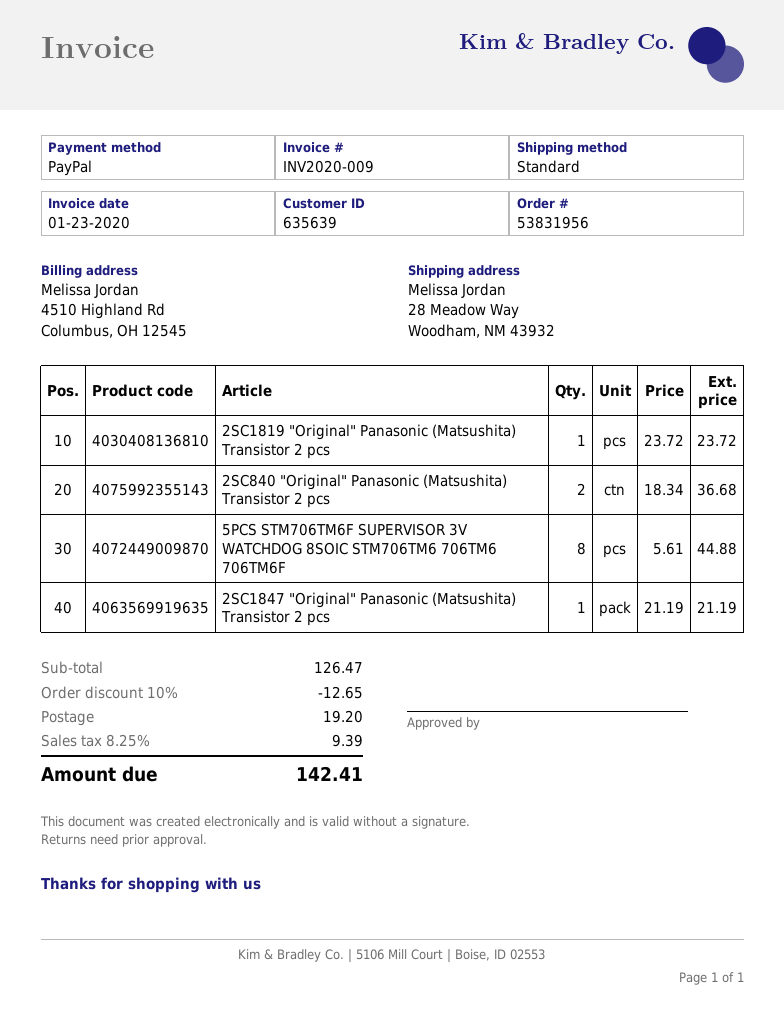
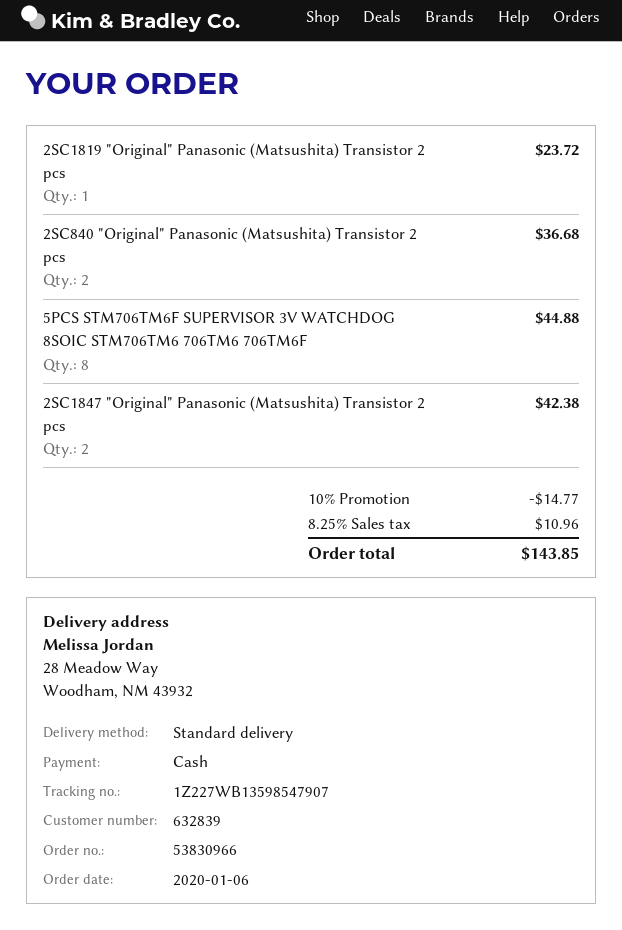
order number: 53831956 -> 53830966
customer number: 635639 -> 632839
payment method: PayPal -> cash
2SC1847 "Original" Panasonic (Matsushita) Transistor 2 pcs: 1 for 21.19 -> 2 for 42.38
discount: 10% = 12.65 -> 10% = 14.77
shipping: 19.20 -> none
tax: 8.25% = 9.39 -> 8.25% = 10.96
total: 142.41 -> 143.85

